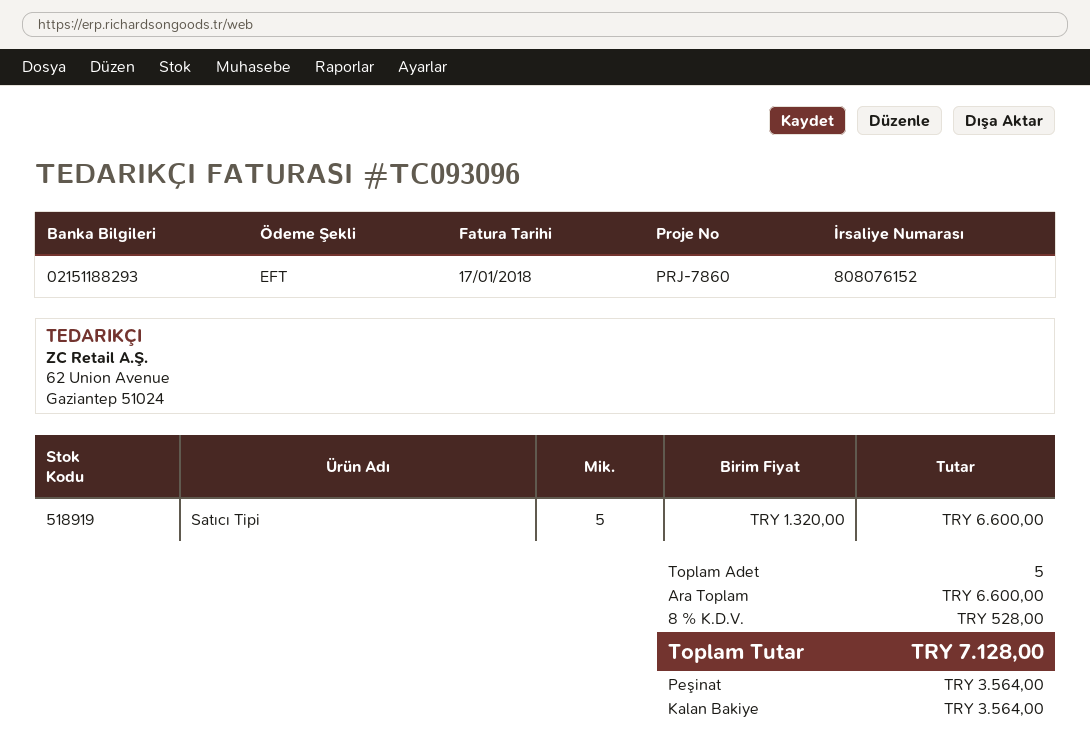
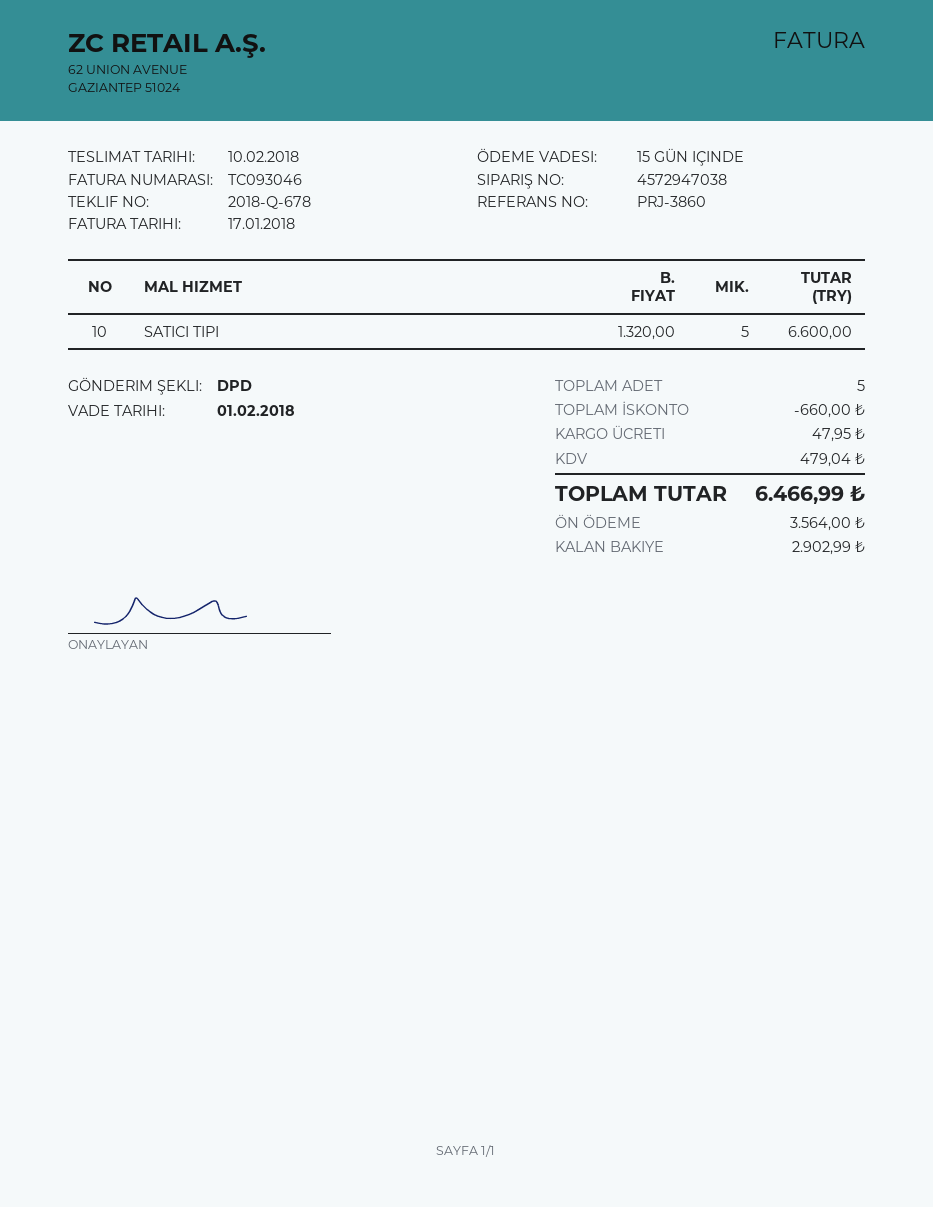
invoice number: TC093096 -> TC093046
reference: PRJ-7860 -> PRJ-3860
discount: none -> 660.00
shipping: none -> 47.95
tax: 528.00 -> 479.04
total: 7128.00 -> 6466.99
balance: 3564.00 -> 2902.99

